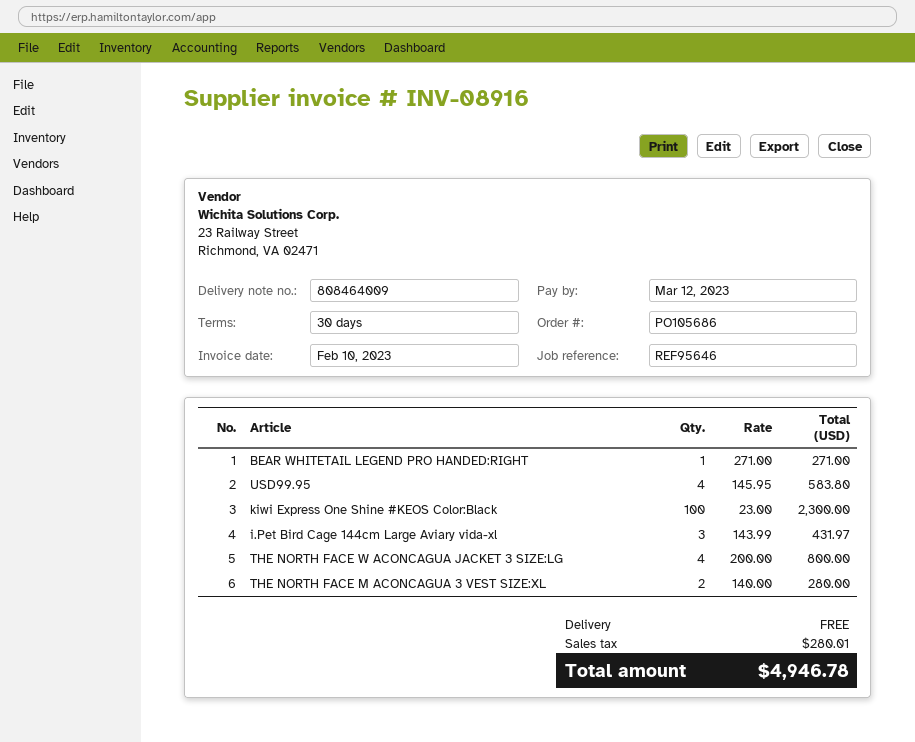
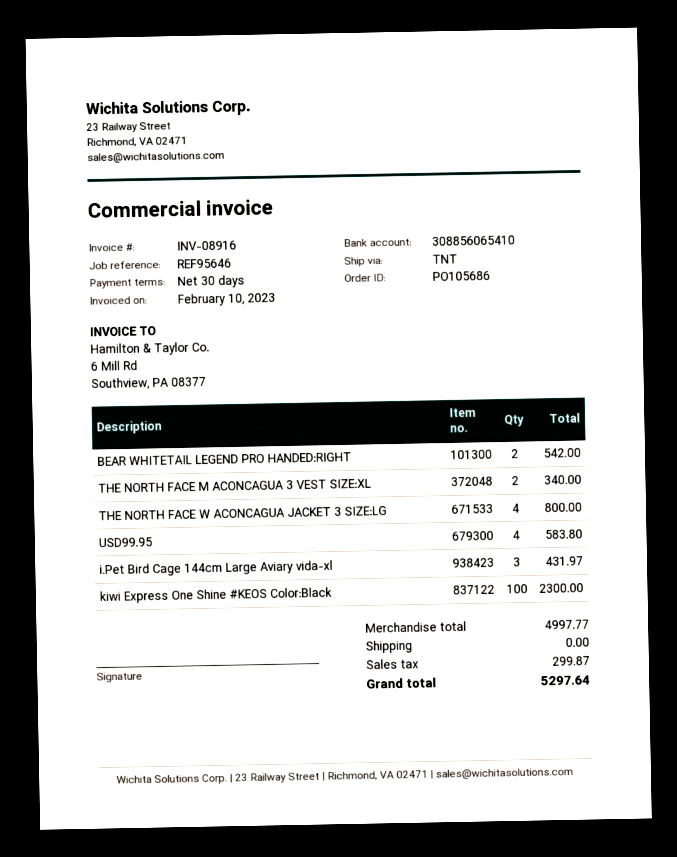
BEAR WHITETAIL LEGEND PRO HANDED:RIGHT: 1 for 271.00 -> 2 for 542.00
THE NORTH FACE M ACONCAGUA 3 VEST SIZE:XL: 2 for 280.00 -> 2 for 340.00
tax: 280.01 -> 299.87
total: 4946.78 -> 5297.64

